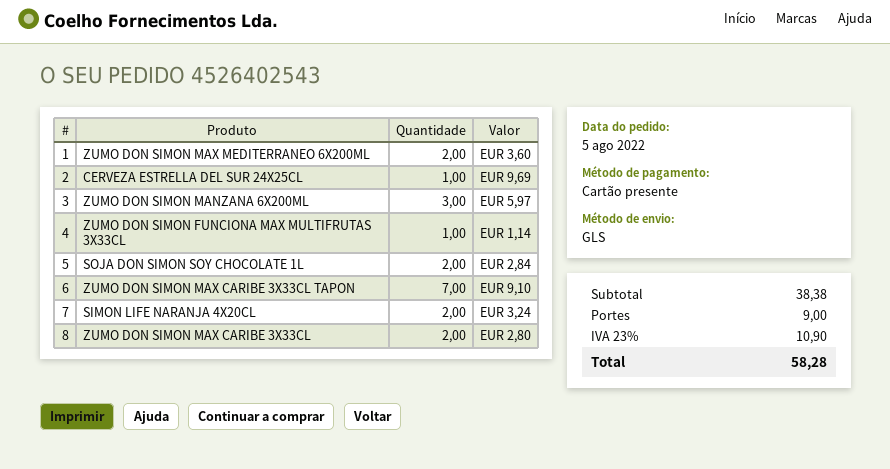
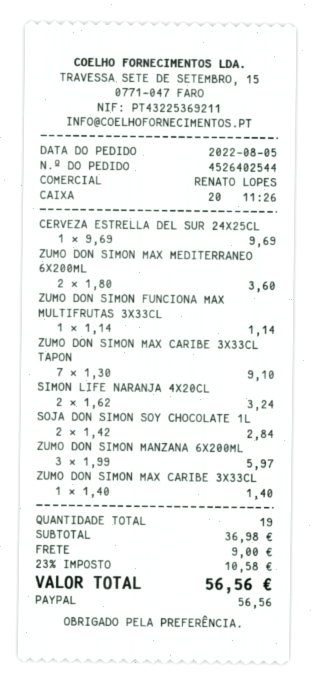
order number: 4526402543 -> 4526402544
payment method: gift card -> PayPal
ZUMO DON SIMON MAX CARIBE 3X33CL: 2 for 2.80 -> 1 for 1.40
subtotal: 38.38 -> 36.98
tax: 23% = 10.90 -> 23% = 10.58
total: 58.28 -> 56.56

